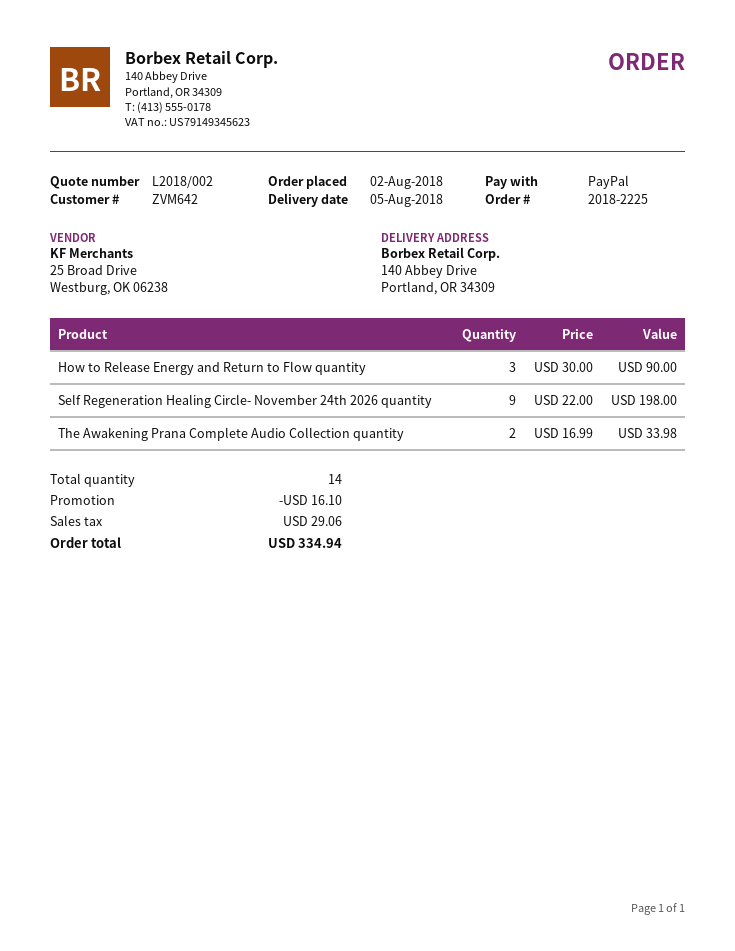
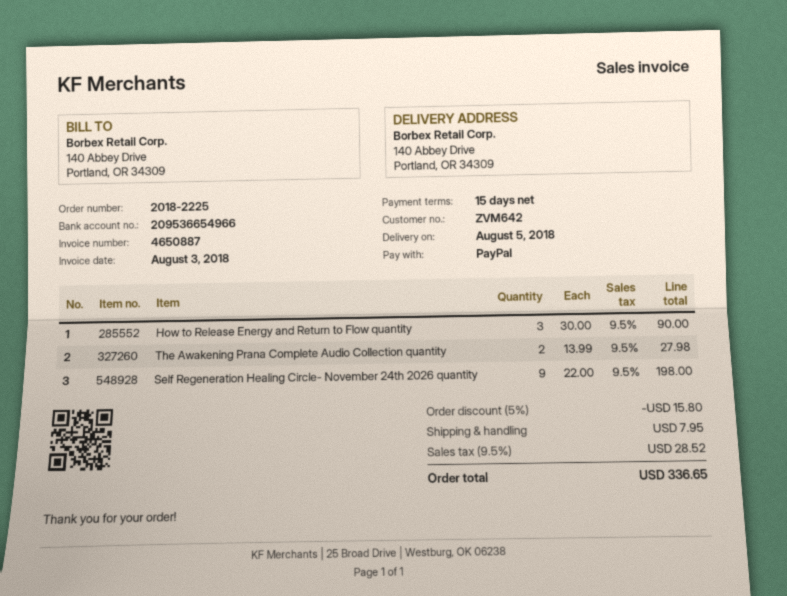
The Awakening Prana Complete Audio Collection quantity: 2 x 16.99 = 33.98 -> 2 x 13.99 = 27.98
discount: 16.10 -> 15.80
shipping: none -> 7.95
tax: 29.06 -> 28.52
total: 334.94 -> 336.65

